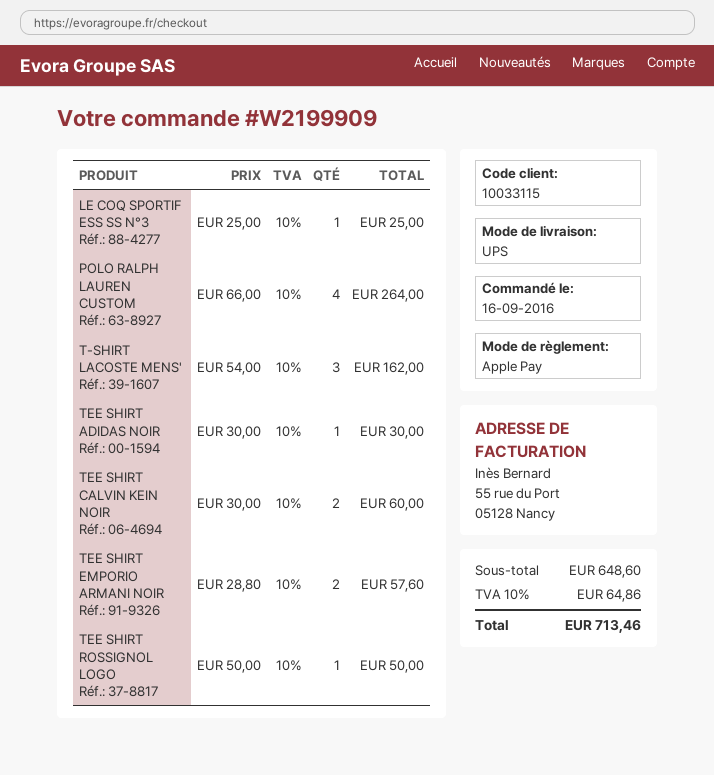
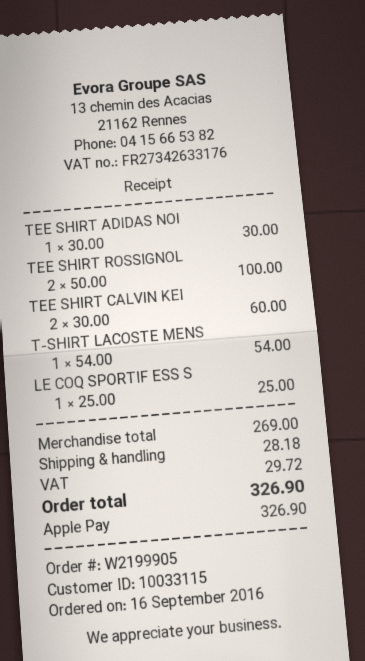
order number: W2199909 -> W2199905
POLO RALPH LAUREN CUSTOM: 4 x 66.00 = 264.00 -> none
T-SHIRT LACOSTE MENS': 3 x 54.00 = 162.00 -> 1 x 54.00 = 54.00
TEE SHIRT EMPORIO ARMANI NOIR: 2 x 28.80 = 57.60 -> none
TEE SHIRT ROSSIGNOL LOGO: 1 x 50.00 = 50.00 -> 2 x 50.00 = 100.00
subtotal: 648.60 -> 269.00
shipping: none -> 28.18
tax: 64.86 -> 29.72
total: 713.46 -> 326.90

